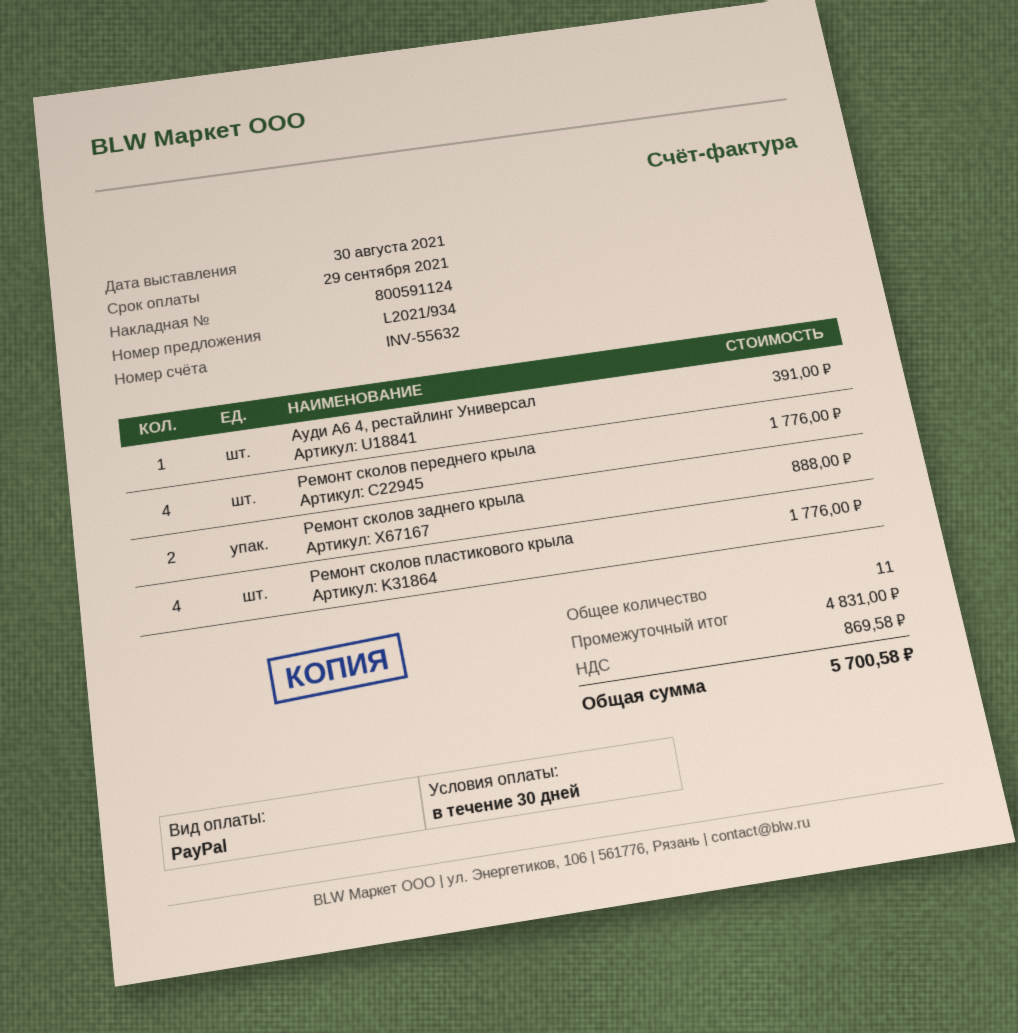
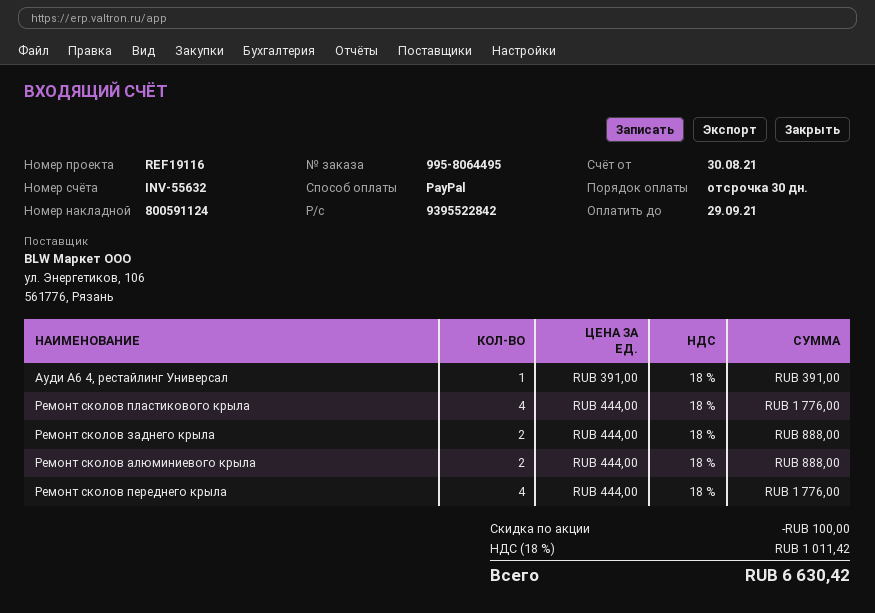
Ремонт сколов алюминиевого крыла: none -> 2 for 888.00
discount: none -> 100.00
tax: 869.58 -> 1011.42
total: 5700.58 -> 6630.42

